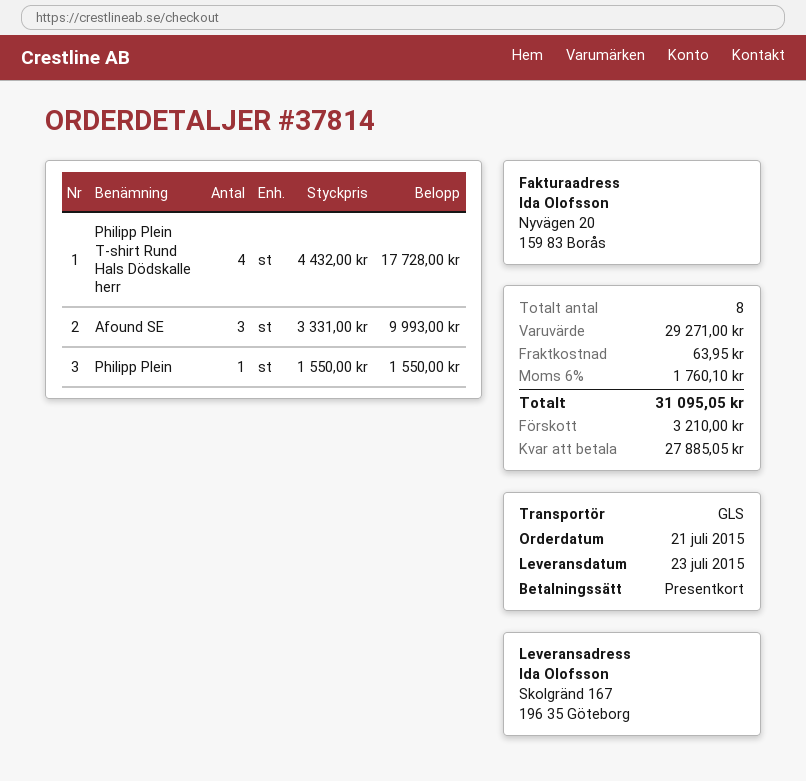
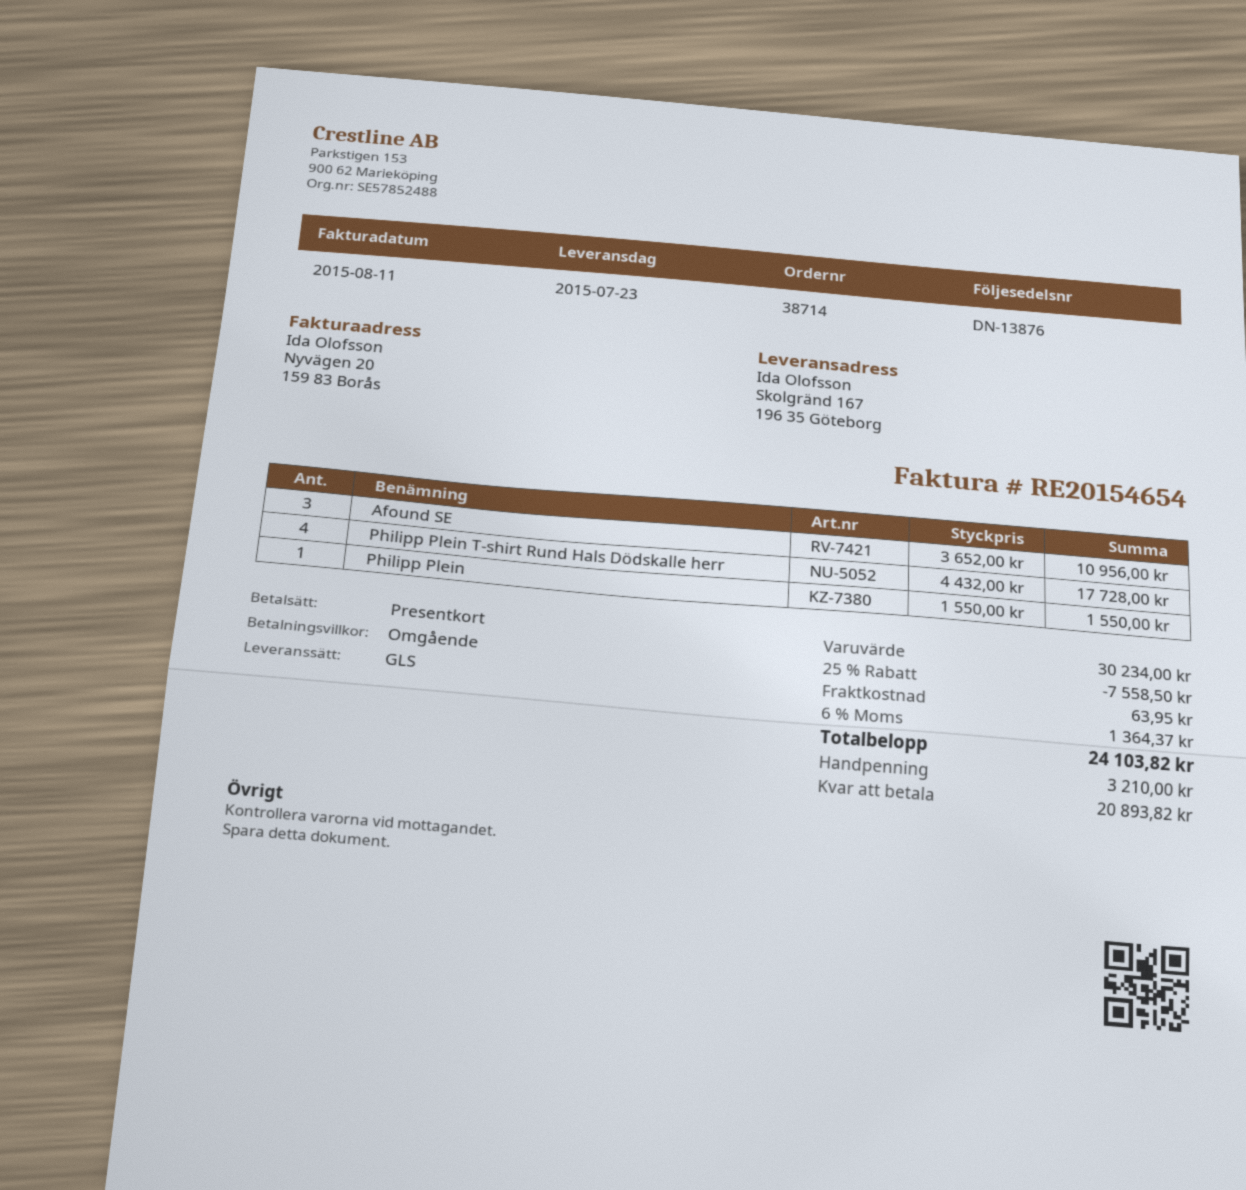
order number: 37814 -> 38714
Afound SE: 3 x 3331.00 = 9993.00 -> 3 x 3652.00 = 10956.00
subtotal: 29271.00 -> 30234.00
discount: none -> 25% = 7558.50
tax: 6% = 1760.10 -> 6% = 1364.37
total: 31095.05 -> 24103.82
balance: 27885.05 -> 20893.82

